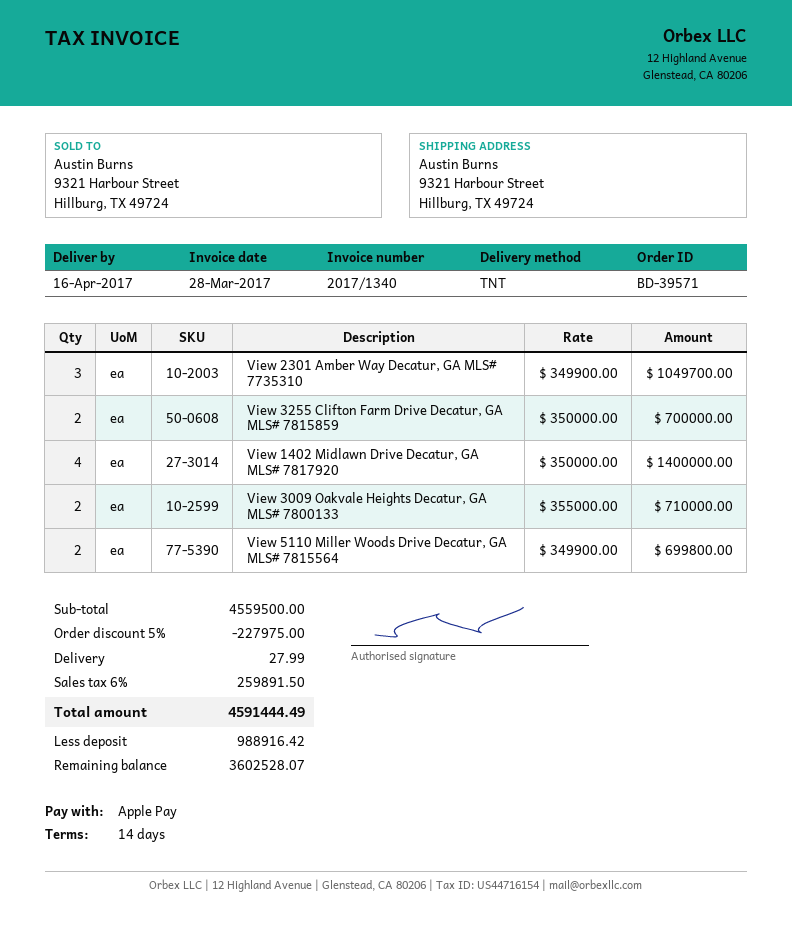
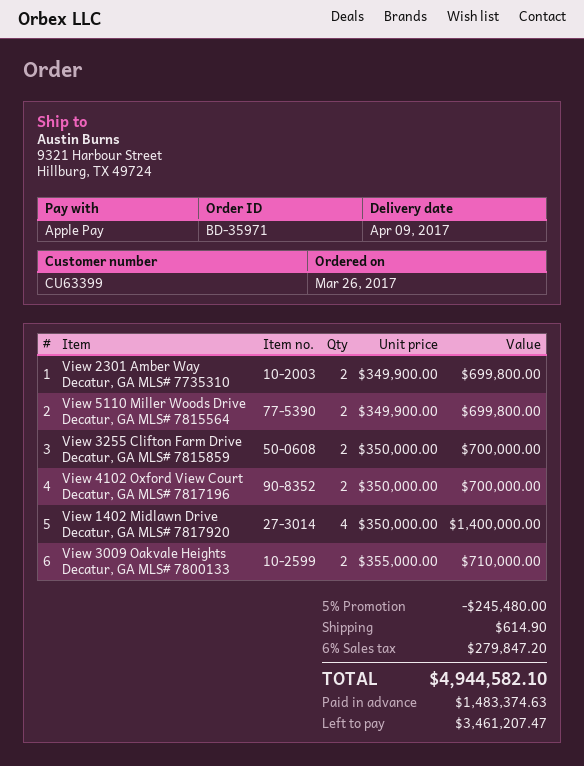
order number: BD-39571 -> BD-35971
delivery date: 2017-04-16 -> 2017-04-09
View 2301 Amber Way Decatur, GA MLS# 7735310: 3 x 349900.00 = 1049700.00 -> 2 x 349900.00 = 699800.00
View 4102 Oxford View Court Decatur, GA MLS# 7817196: none -> 2 x 350000.00 = 700000.00
discount: 5% = 227975.00 -> 5% = 245480.00
shipping: 27.99 -> 614.90
tax: 6% = 259891.50 -> 6% = 279847.20
total: 4591444.49 -> 4944582.10
deposit: 988916.42 -> 1483374.63
balance: 3602528.07 -> 3461207.47

